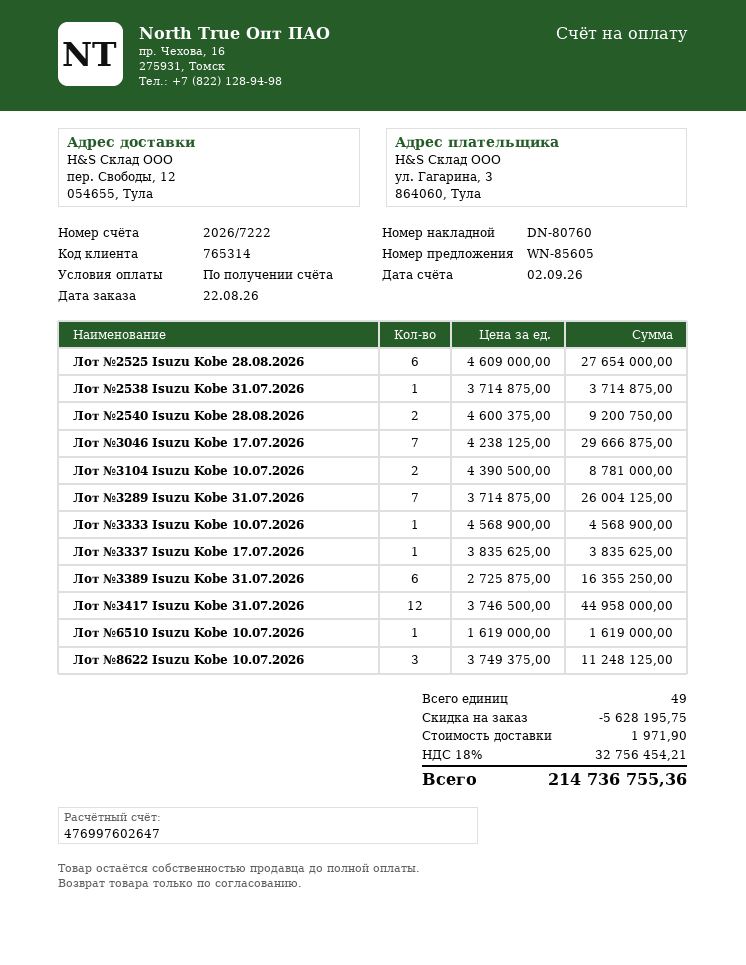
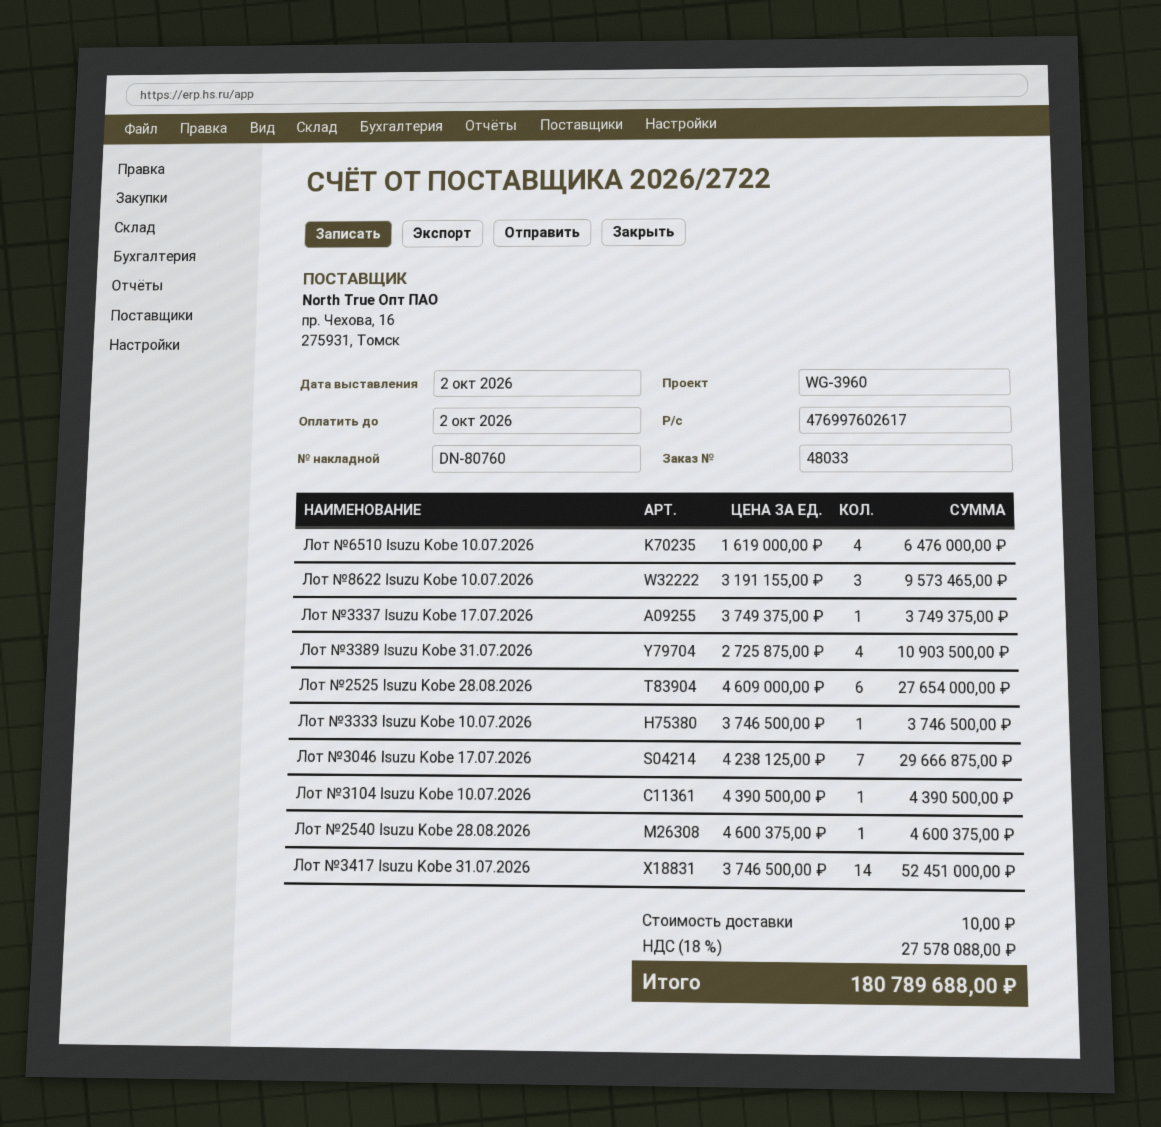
invoice number: 2026/7222 -> 2026/2722
invoice date: 2026-09-02 -> 2026-10-02
bank account: 476997602647 -> 476997602617
Лот №2538 Isuzu Kobe 31.07.2026: 1 x 3714875.00 = 3714875.00 -> none
Лот №2540 Isuzu Kobe 28.08.2026: 2 x 4600375.00 = 9200750.00 -> 1 x 4600375.00 = 4600375.00
Лот №3104 Isuzu Kobe 10.07.2026: 2 x 4390500.00 = 8781000.00 -> 1 x 4390500.00 = 4390500.00
Лот №3289 Isuzu Kobe 31.07.2026: 7 x 3714875.00 = 26004125.00 -> none
Лот №3333 Isuzu Kobe 10.07.2026: 1 x 4568900.00 = 4568900.00 -> 1 x 3746500.00 = 3746500.00
Лот №3337 Isuzu Kobe 17.07.2026: 1 x 3835625.00 = 3835625.00 -> 1 x 3749375.00 = 3749375.00
Лот №3389 Isuzu Kobe 31.07.2026: 6 x 2725875.00 = 16355250.00 -> 4 x 2725875.00 = 10903500.00
Лот №3417 Isuzu Kobe 31.07.2026: 12 x 3746500.00 = 44958000.00 -> 14 x 3746500.00 = 52451000.00
Лот №6510 Isuzu Kobe 10.07.2026: 1 x 1619000.00 = 1619000.00 -> 4 x 1619000.00 = 6476000.00
Лот №8622 Isuzu Kobe 10.07.2026: 3 x 3749375.00 = 11248125.00 -> 3 x 3191155.00 = 9573465.00
discount: 5628195.75 -> none
shipping: 1971.90 -> 10.00
tax: 18% = 32756454.21 -> 18% = 27578088.00
total: 214736755.36 -> 180789688.00

